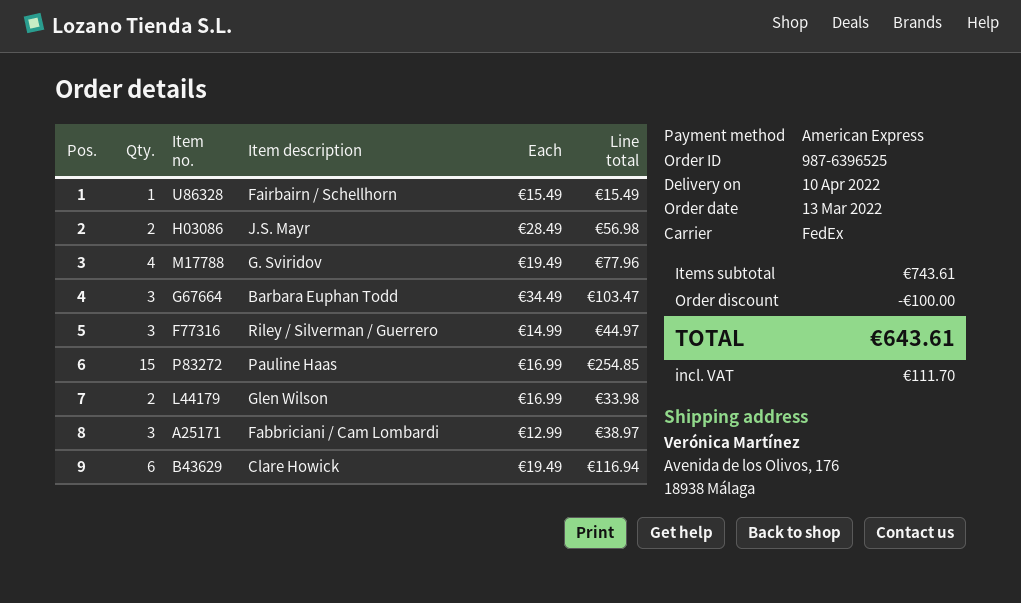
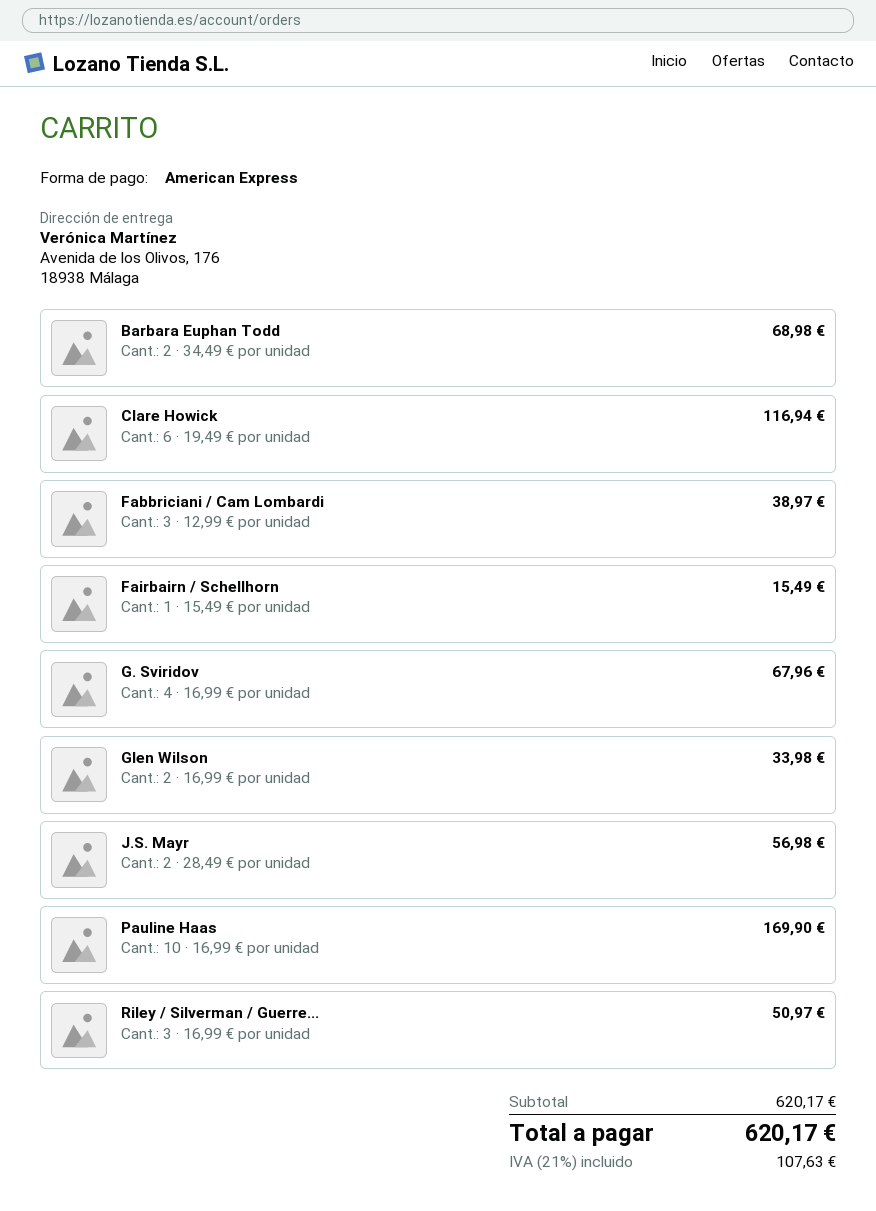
G. Sviridov: 4 x 19.49 = 77.96 -> 4 x 16.99 = 67.96
Barbara Euphan Todd: 3 x 34.49 = 103.47 -> 2 x 34.49 = 68.98
Riley / Silverman / Guerrero: 3 x 14.99 = 44.97 -> 3 x 16.99 = 50.97
Pauline Haas: 15 x 16.99 = 254.85 -> 10 x 16.99 = 169.90
subtotal: 743.61 -> 620.17
discount: 100.00 -> none
tax: 111.70 -> 107.63
total: 643.61 -> 620.17

